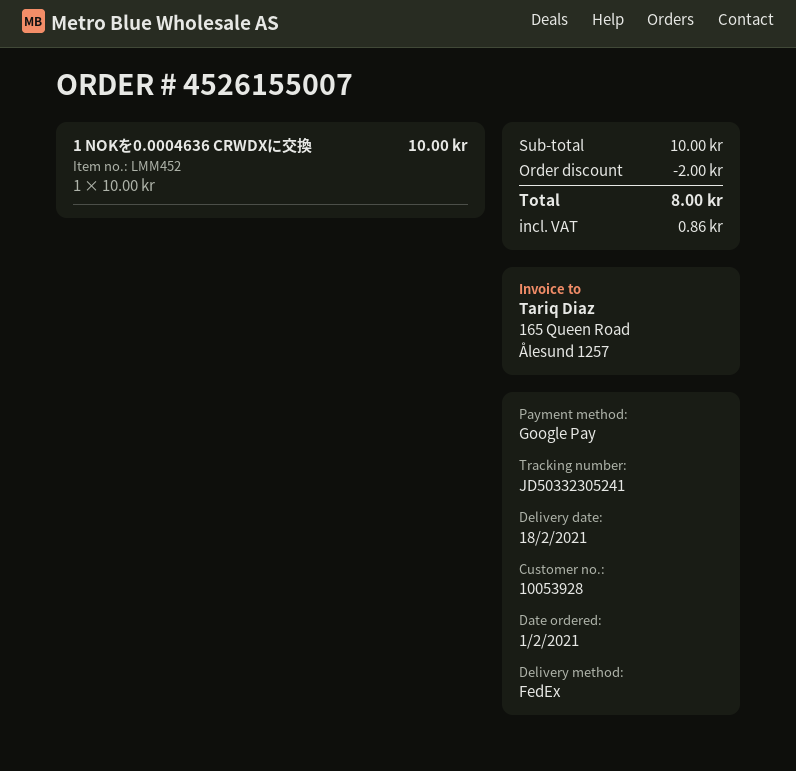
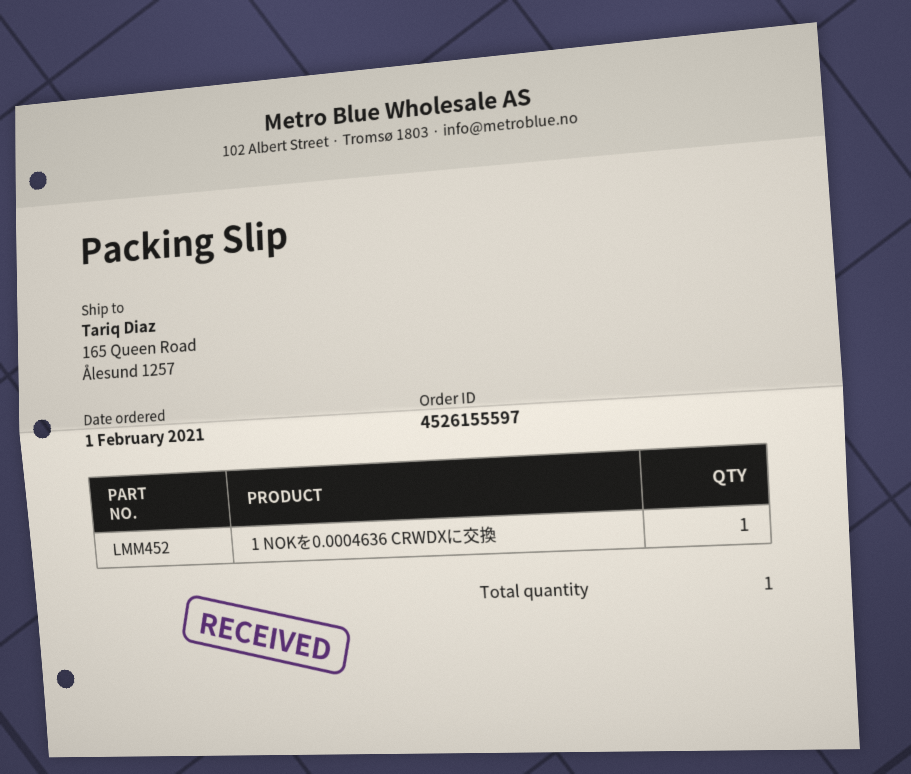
order number: 4526155007 -> 4526155597

